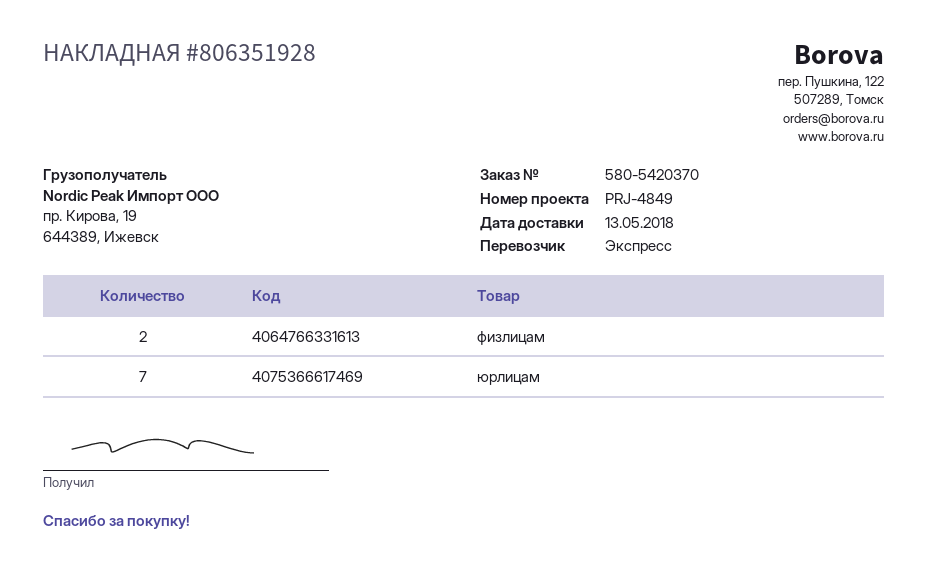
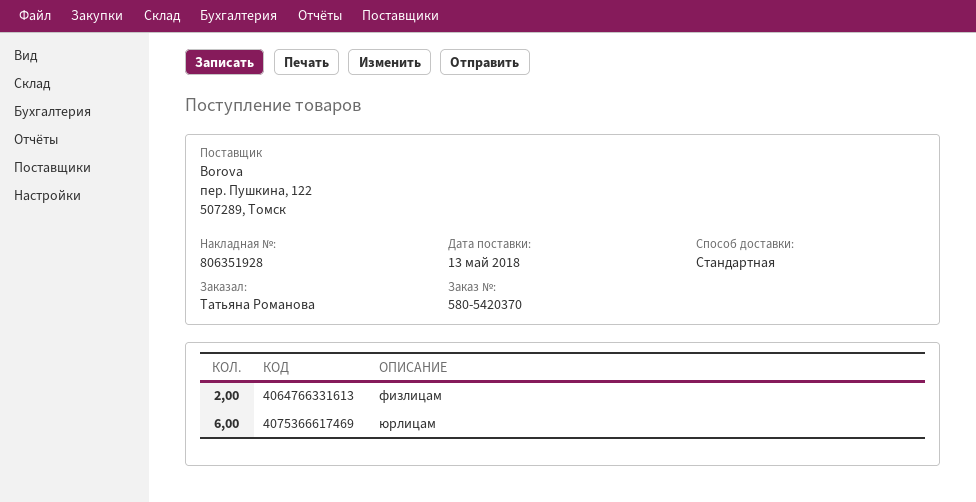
shipping method: express -> standard
юрлицам: 7 -> 6

